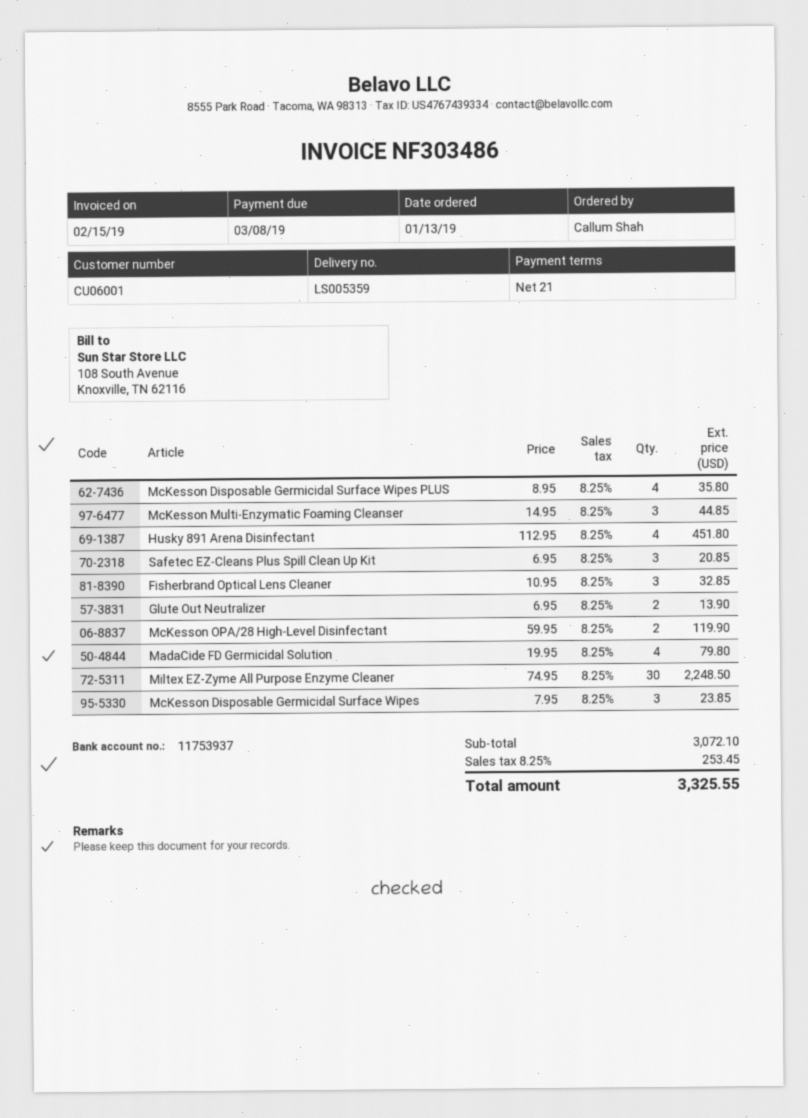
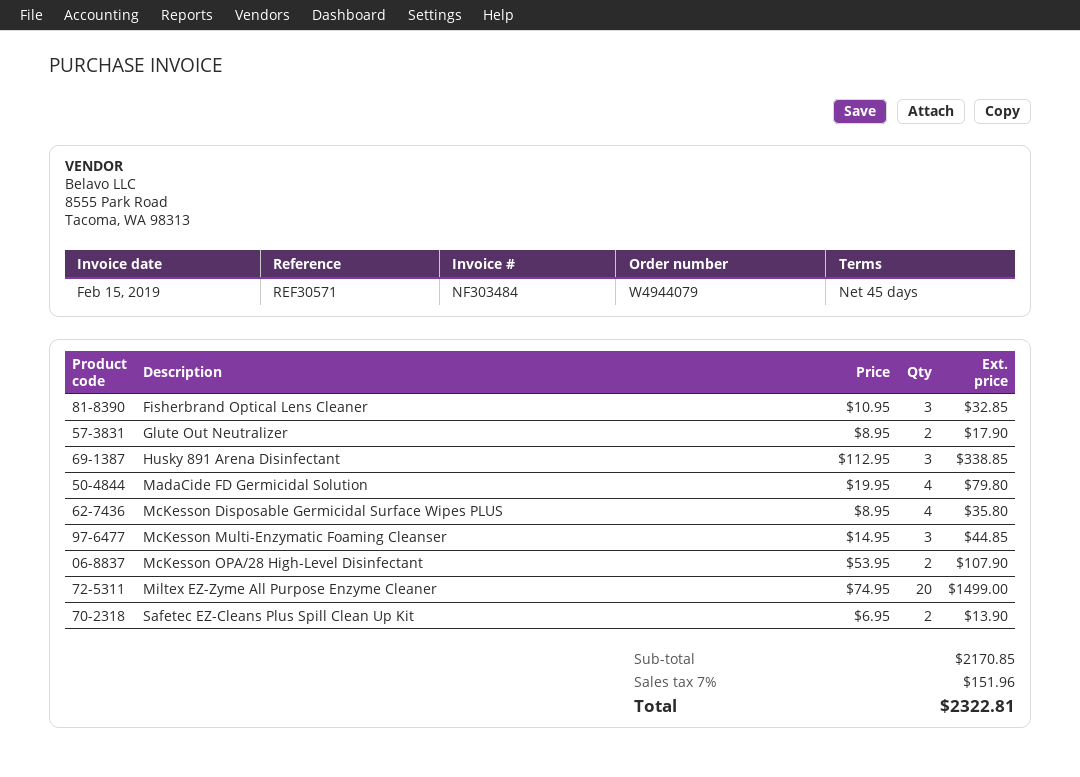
invoice number: NF303486 -> NF303484
payment terms: 21 days -> 45 days
Husky 891 Arena Disinfectant: 4 x 112.95 = 451.80 -> 3 x 112.95 = 338.85
Safetec EZ-Cleans Plus Spill Clean Up Kit: 3 x 6.95 = 20.85 -> 2 x 6.95 = 13.90
Glute Out Neutralizer: 2 x 6.95 = 13.90 -> 2 x 8.95 = 17.90
McKesson OPA/28 High-Level Disinfectant: 2 x 59.95 = 119.90 -> 2 x 53.95 = 107.90
Miltex EZ-Zyme All Purpose Enzyme Cleaner: 30 x 74.95 = 2248.50 -> 20 x 74.95 = 1499.00
McKesson Disposable Germicidal Surface Wipes: 3 x 7.95 = 23.85 -> none
subtotal: 3072.10 -> 2170.85
tax: 8.25% = 253.45 -> 7% = 151.96
total: 3325.55 -> 2322.81

